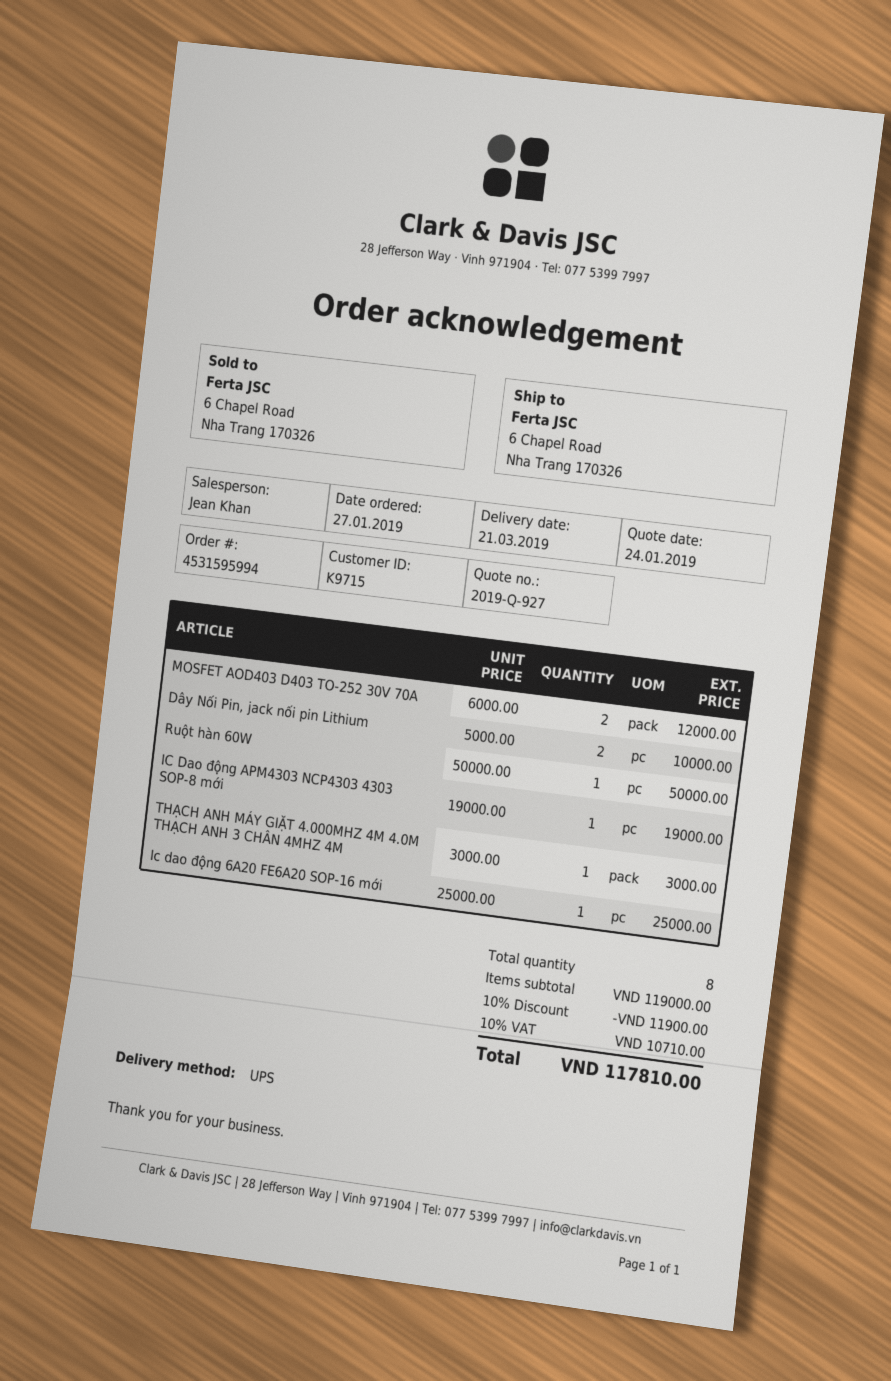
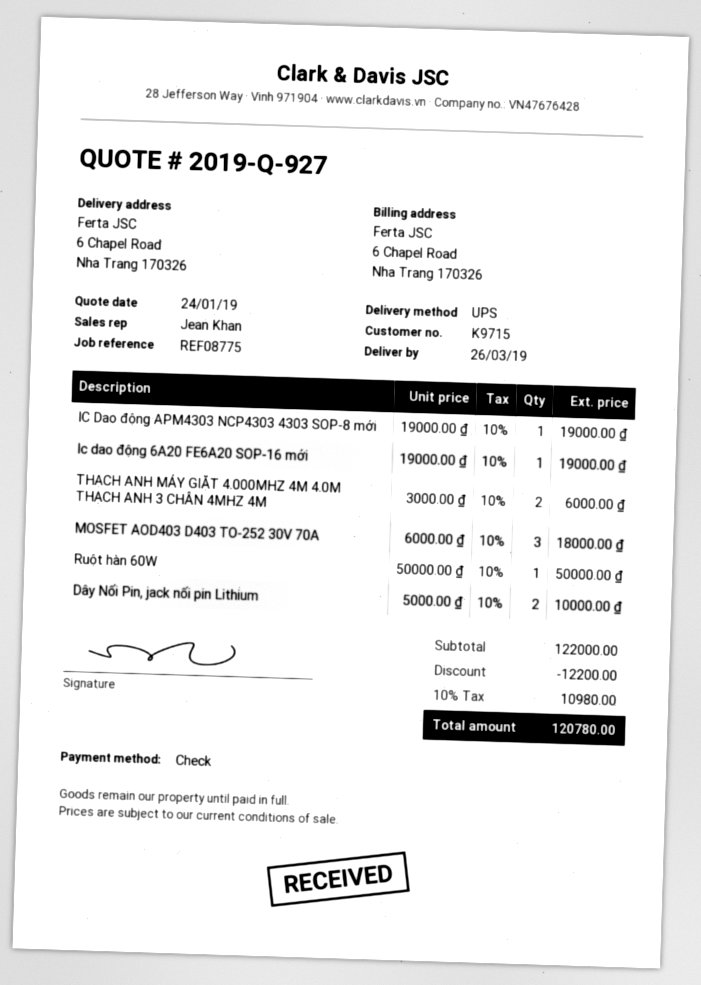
delivery date: 2019-03-21 -> 2019-03-26
MOSFET AOD403 D403 TO-252 30V 70A: 2 x 6000.00 = 12000.00 -> 3 x 6000.00 = 18000.00
THẠCH ANH MÁY GIẶT 4.000MHZ 4M 4.0M THẠCH ANH 3 CHÂN 4MHZ 4M: 1 x 3000.00 = 3000.00 -> 2 x 3000.00 = 6000.00
Ic dao động 6A20 FE6A20 SOP-16 mới: 1 x 25000.00 = 25000.00 -> 1 x 19000.00 = 19000.00
subtotal: 119000.00 -> 122000.00
discount: 11900.00 -> 12200.00
tax: 10% = 10710.00 -> 10% = 10980.00
total: 117810.00 -> 120780.00

